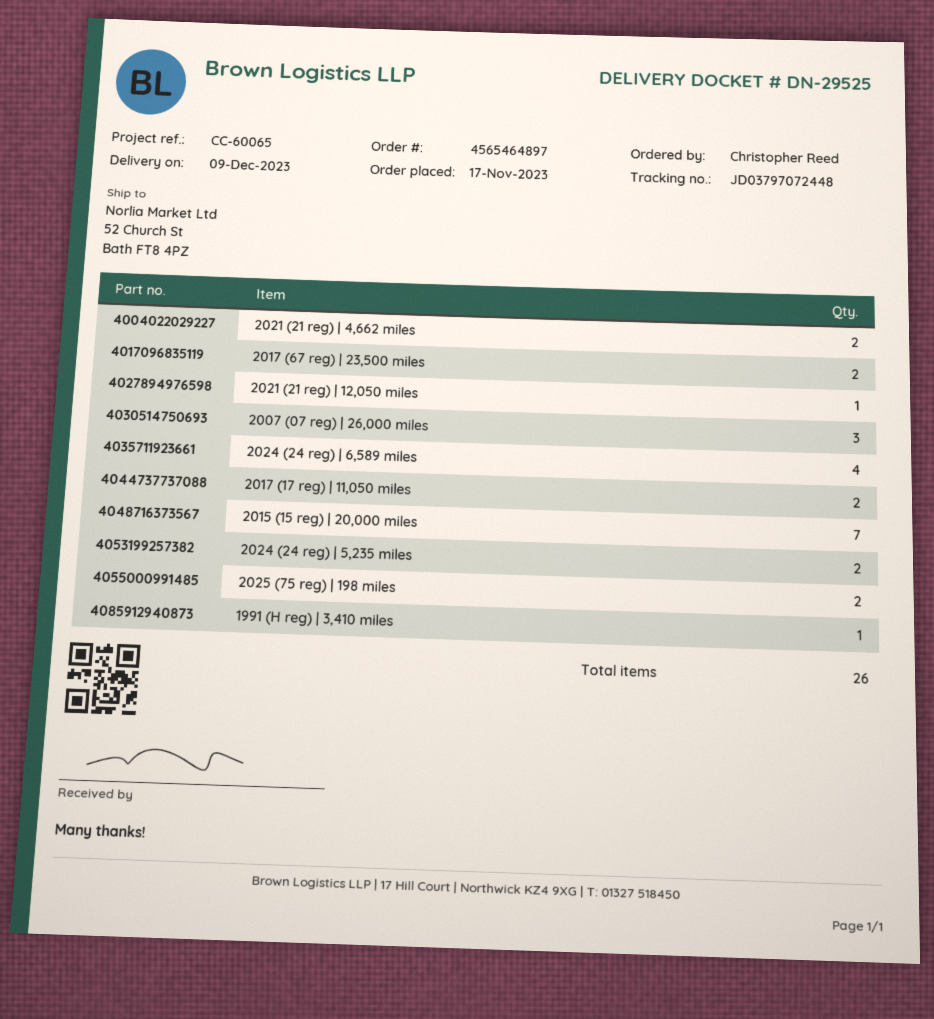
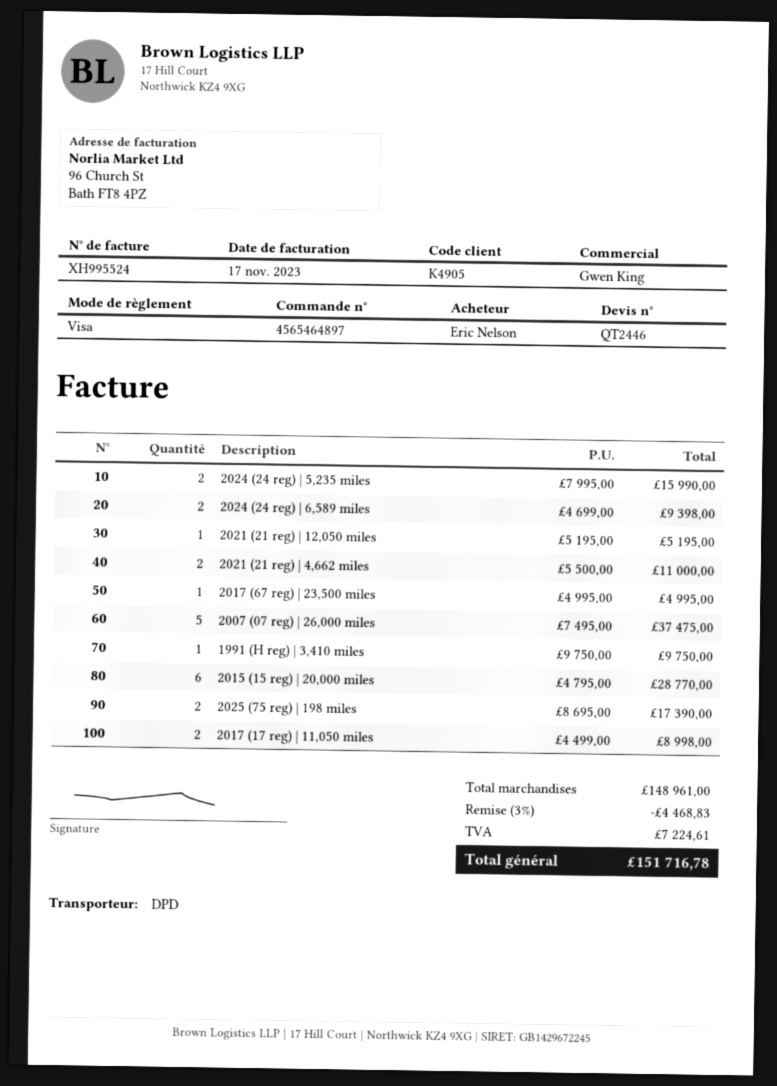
ordered by: Christopher Reed -> Eric Nelson
2017 (67 reg) | 23,500 miles: 2 -> 1
2007 (07 reg) | 26,000 miles: 3 -> 5
2024 (24 reg) | 6,589 miles: 4 -> 2
2015 (15 reg) | 20,000 miles: 7 -> 6

